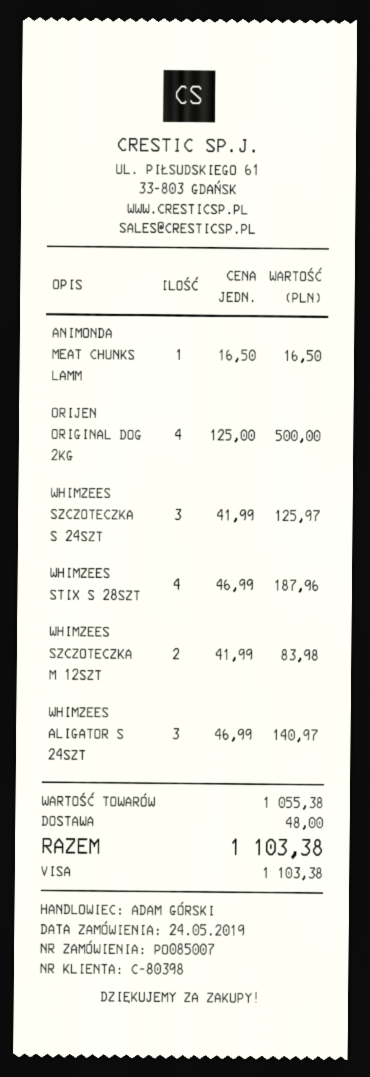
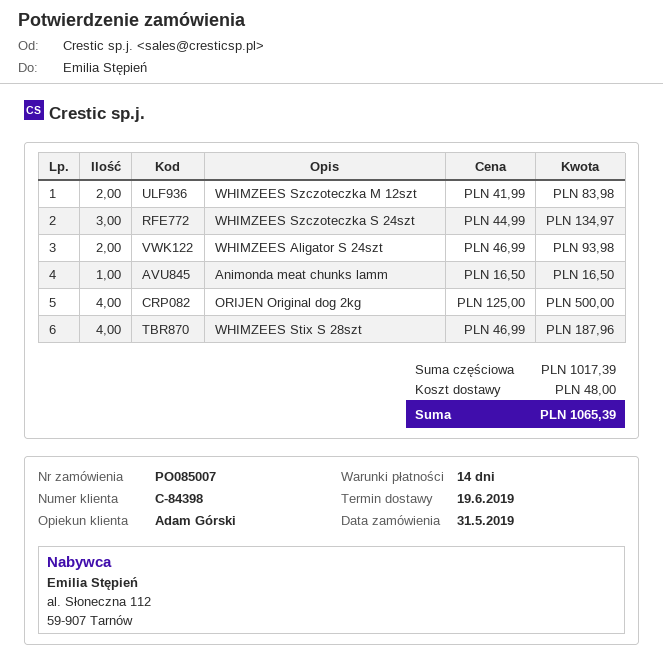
order date: 2019-05-24 -> 2019-05-31
customer number: C-80398 -> C-84398
WHIMZEES SZCZOTECZKA S 24SZT: 3 x 41.99 = 125.97 -> 3 x 44.99 = 134.97
WHIMZEES ALIGATOR S 24SZT: 3 x 46.99 = 140.97 -> 2 x 46.99 = 93.98
subtotal: 1055.38 -> 1017.39
total: 1103.38 -> 1065.39

